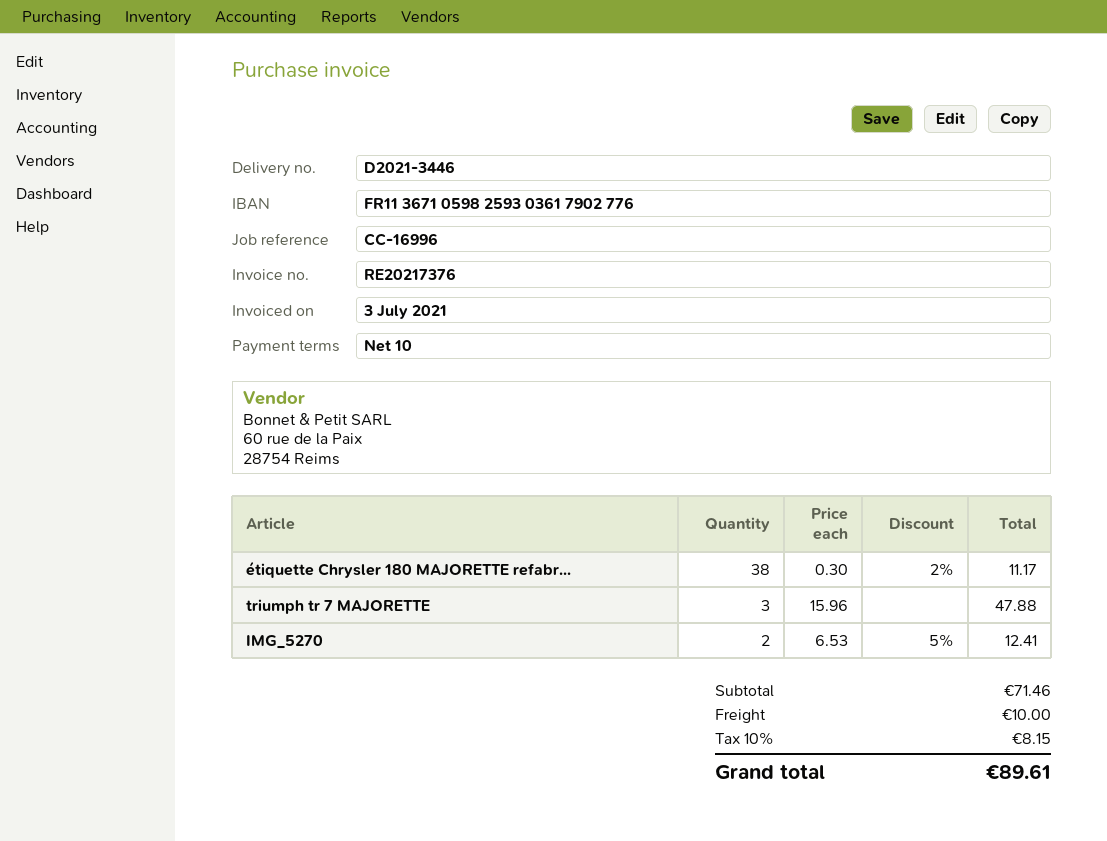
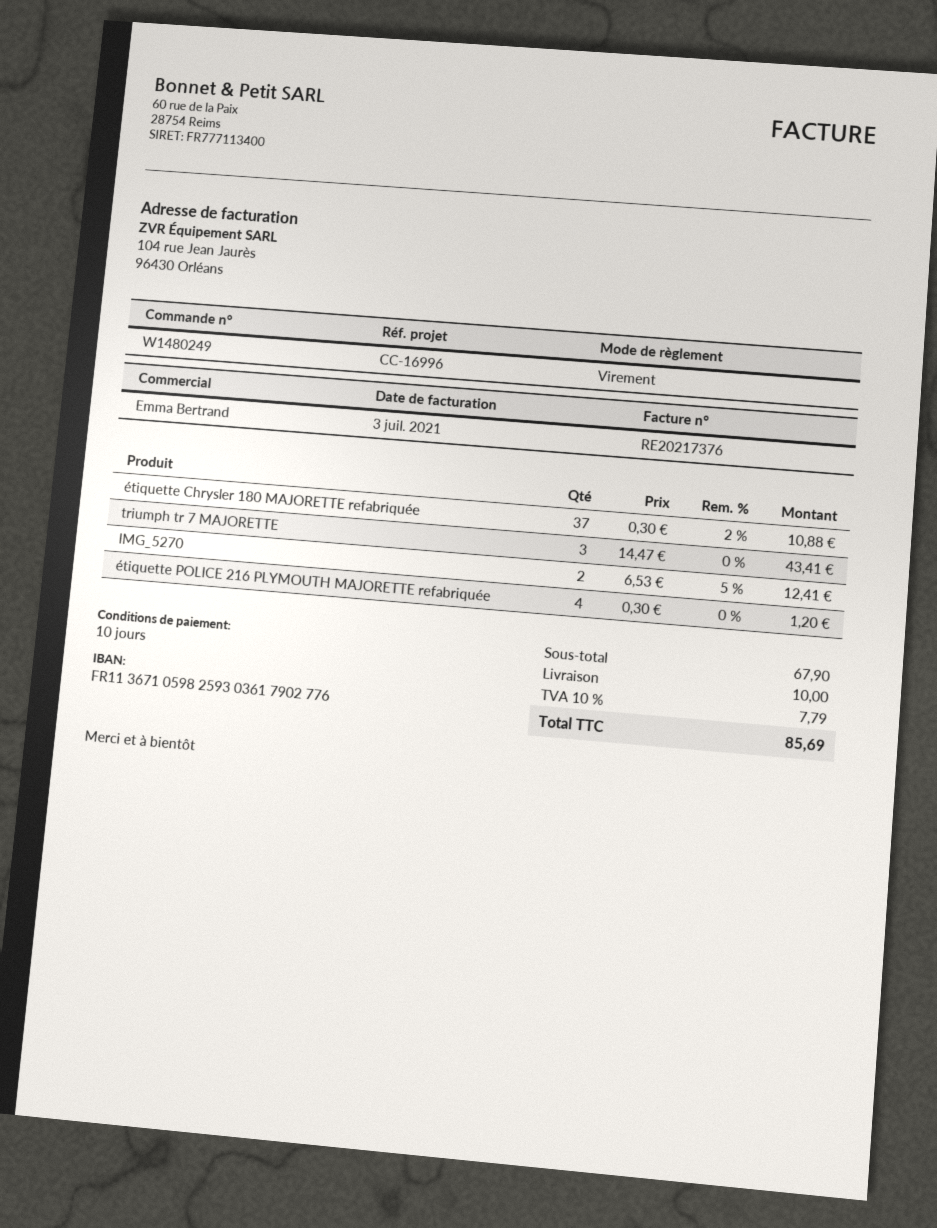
étiquette Chrysler 180 MAJORETTE refabr...: 38 x 0.30 - 2% = 11.17 -> 37 x 0.30 - 2% = 10.88
triumph tr 7 MAJORETTE: 3 x 15.96 = 47.88 -> 3 x 14.47 = 43.41
étiquette POLICE 216 PLYMOUTH MAJORETTE refabriquée: none -> 4 x 0.30 = 1.20
subtotal: 71.46 -> 67.90
tax: 10% = 8.15 -> 10% = 7.79
total: 89.61 -> 85.69

